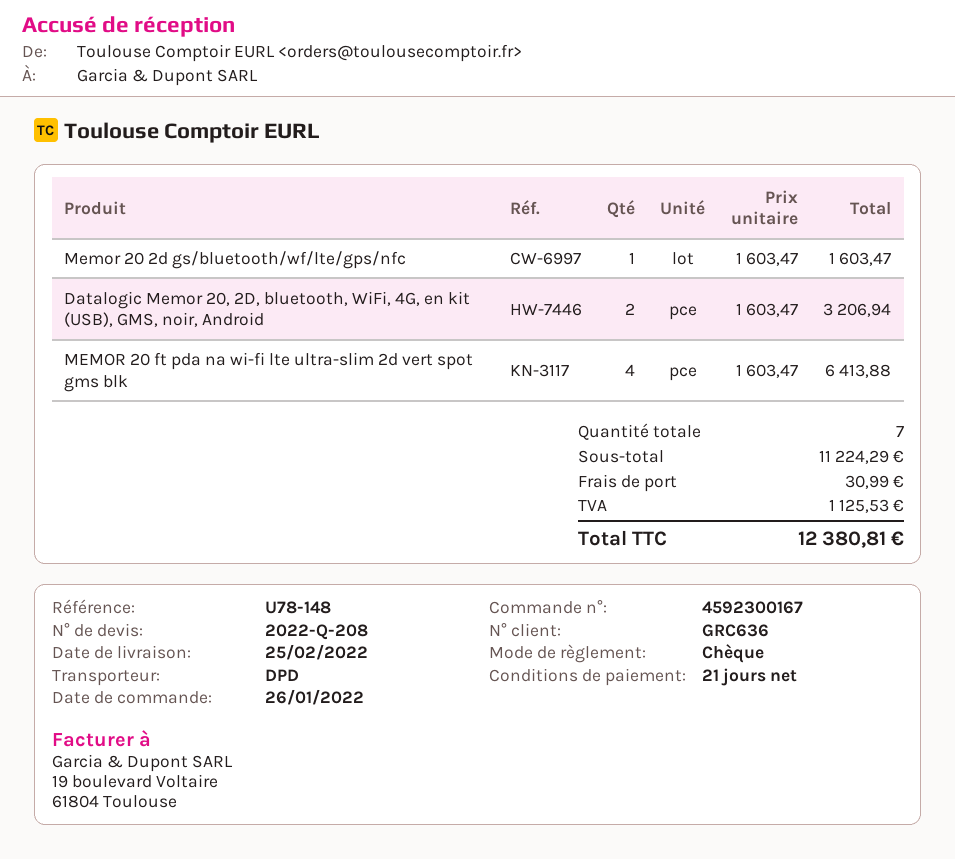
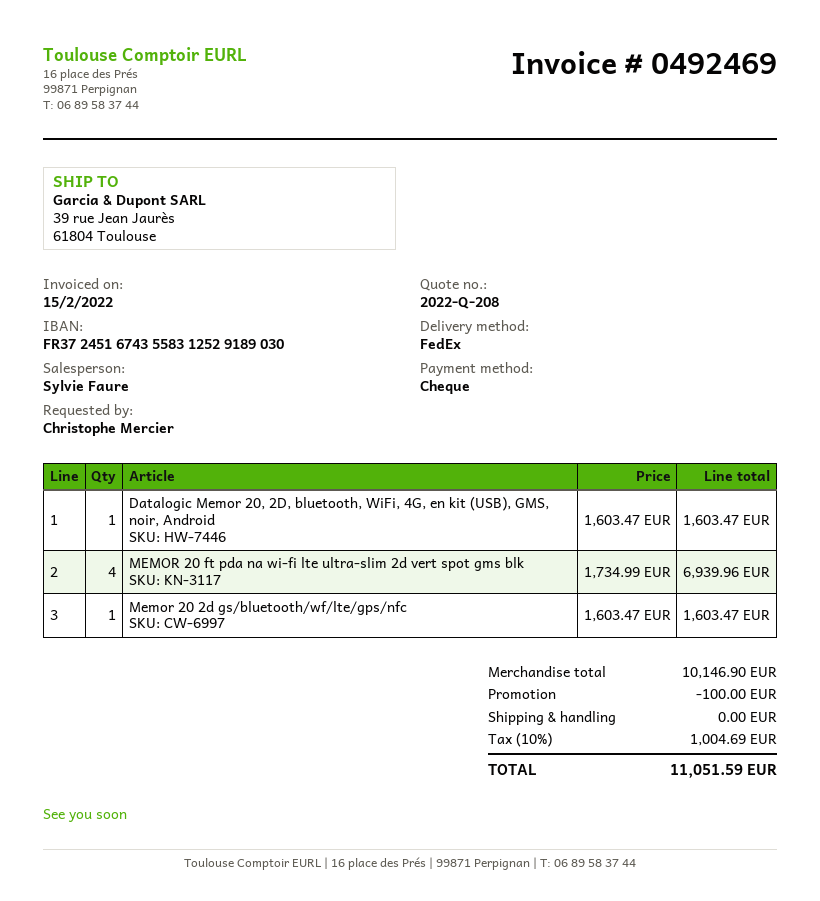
shipping method: DPD -> FedEx
Datalogic Memor 20, 2D, bluetooth, WiFi, 4G, en kit (USB), GMS, noir, Android: 2 x 1603.47 = 3206.94 -> 1 x 1603.47 = 1603.47
MEMOR 20 ft pda na wi-fi lte ultra-slim 2d vert spot gms blk: 4 x 1603.47 = 6413.88 -> 4 x 1734.99 = 6939.96
subtotal: 11224.29 -> 10146.90
discount: none -> 100.00
shipping: 30.99 -> 0.00
tax: 1125.53 -> 1004.69
total: 12380.81 -> 11051.59

